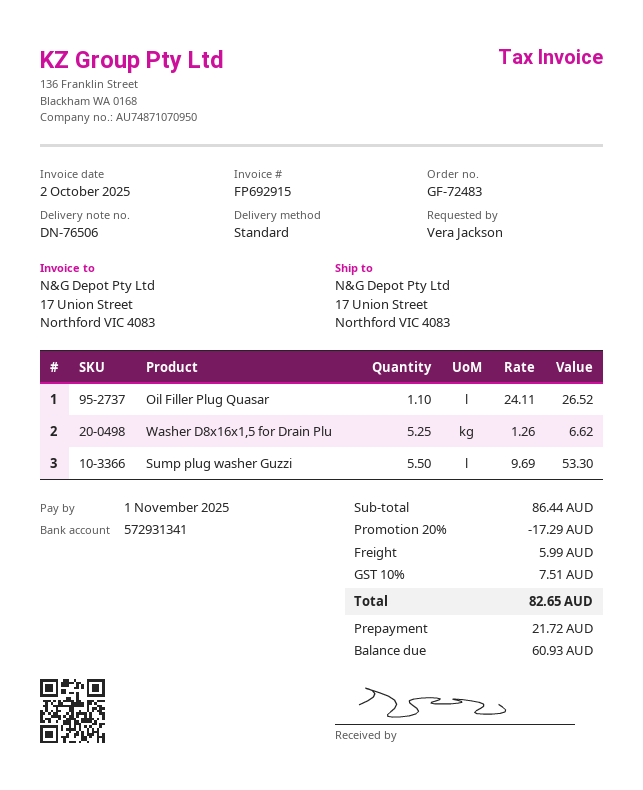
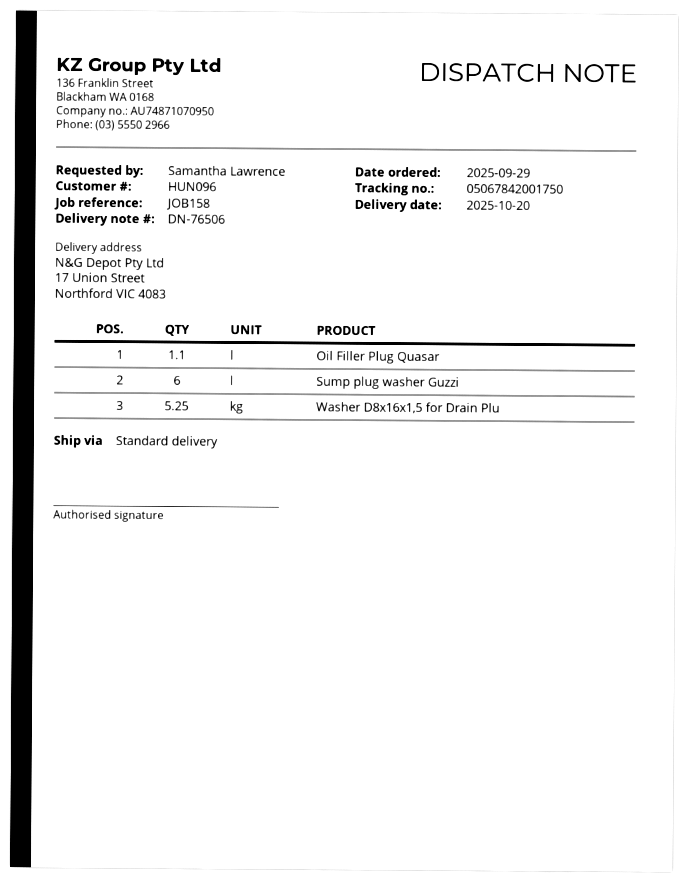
ordered by: Vera Jackson -> Samantha Lawrence
Sump plug washer Guzzi: 5.5 -> 6

